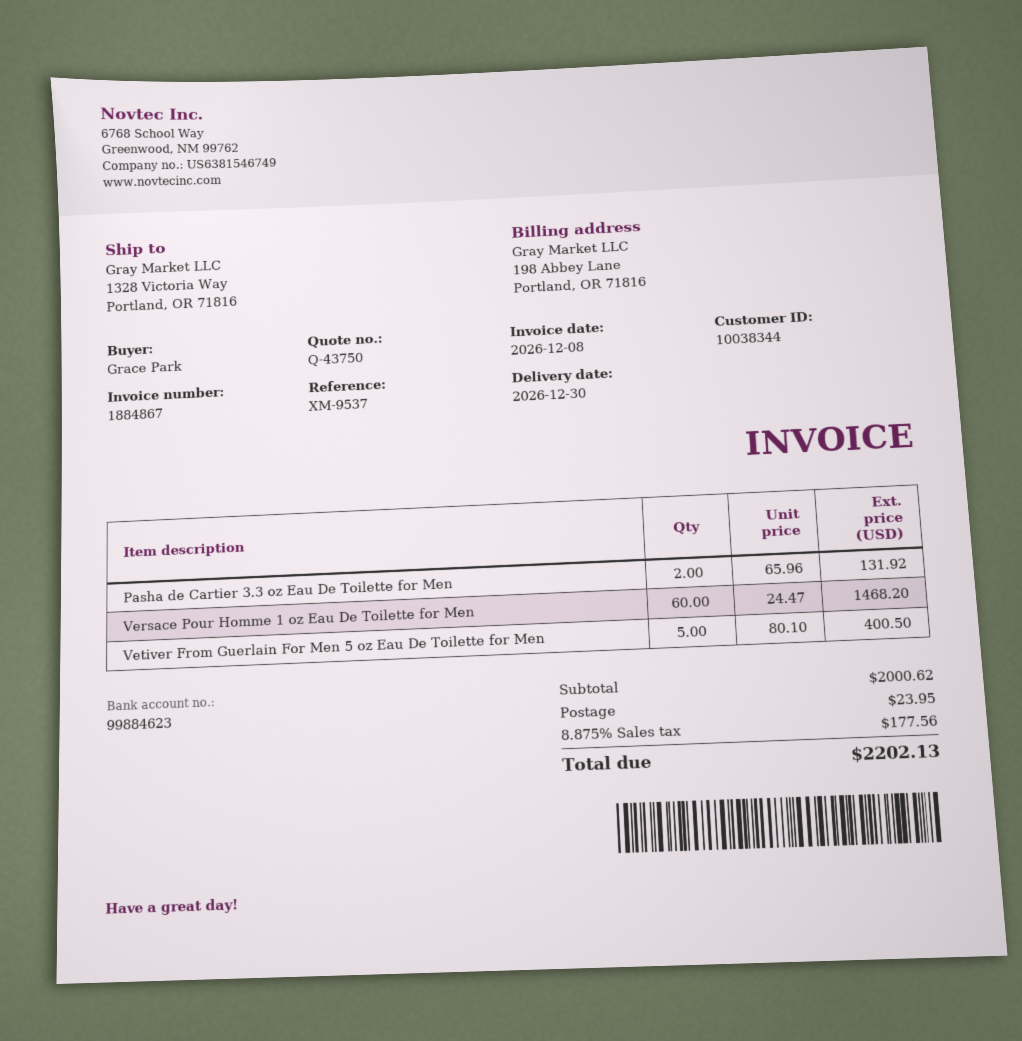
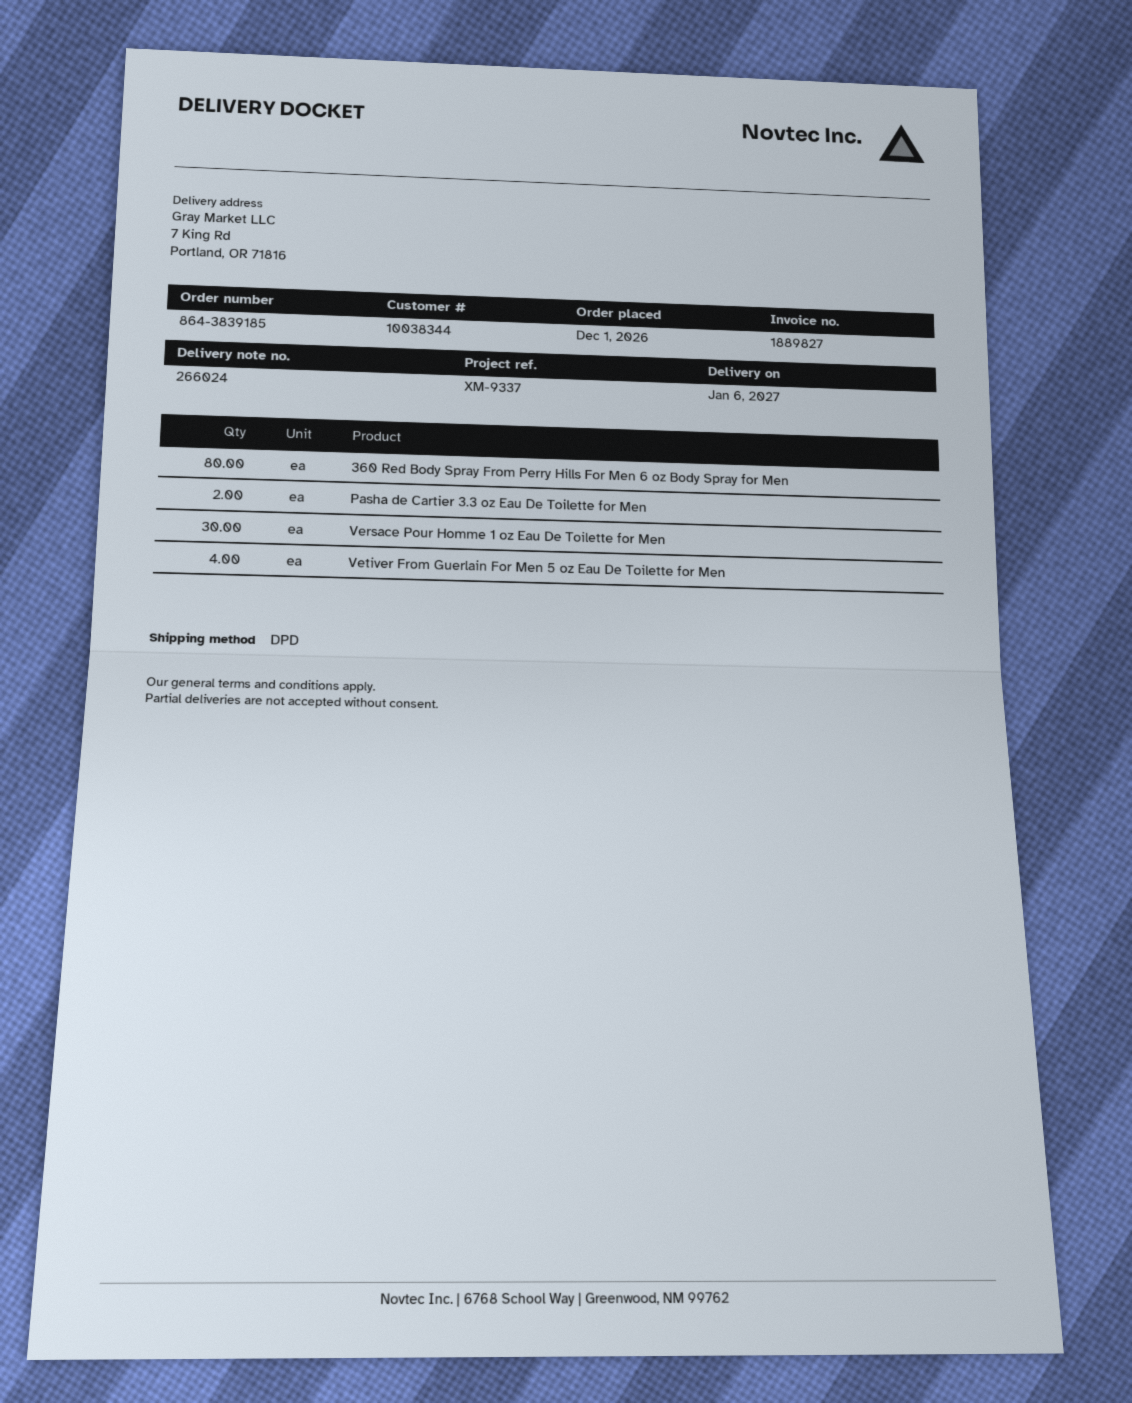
delivery date: 2026-12-30 -> 2027-01-06
invoice number: 1884867 -> 1889827
reference: XM-9537 -> XM-9337
ship to: 1328 Victoria Way, Portland, OR 71816 -> 7 King Rd, Portland, OR 71816
Versace Pour Homme 1 oz Eau De Toilette for Men: 60 -> 30
Vetiver From Guerlain For Men 5 oz Eau De Toilette for Men: 5 -> 4
360 Red Body Spray From Perry Hills For Men 6 oz Body Spray for Men: none -> 80

